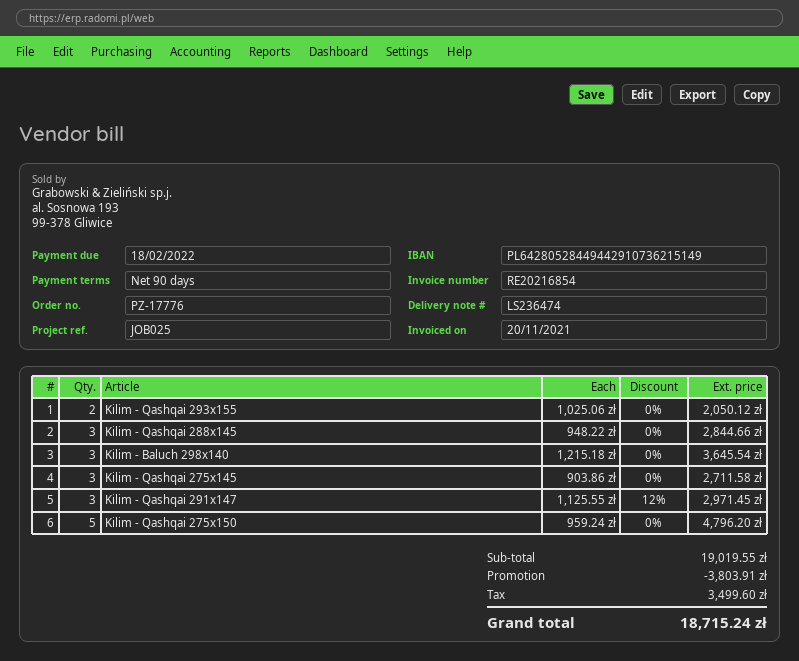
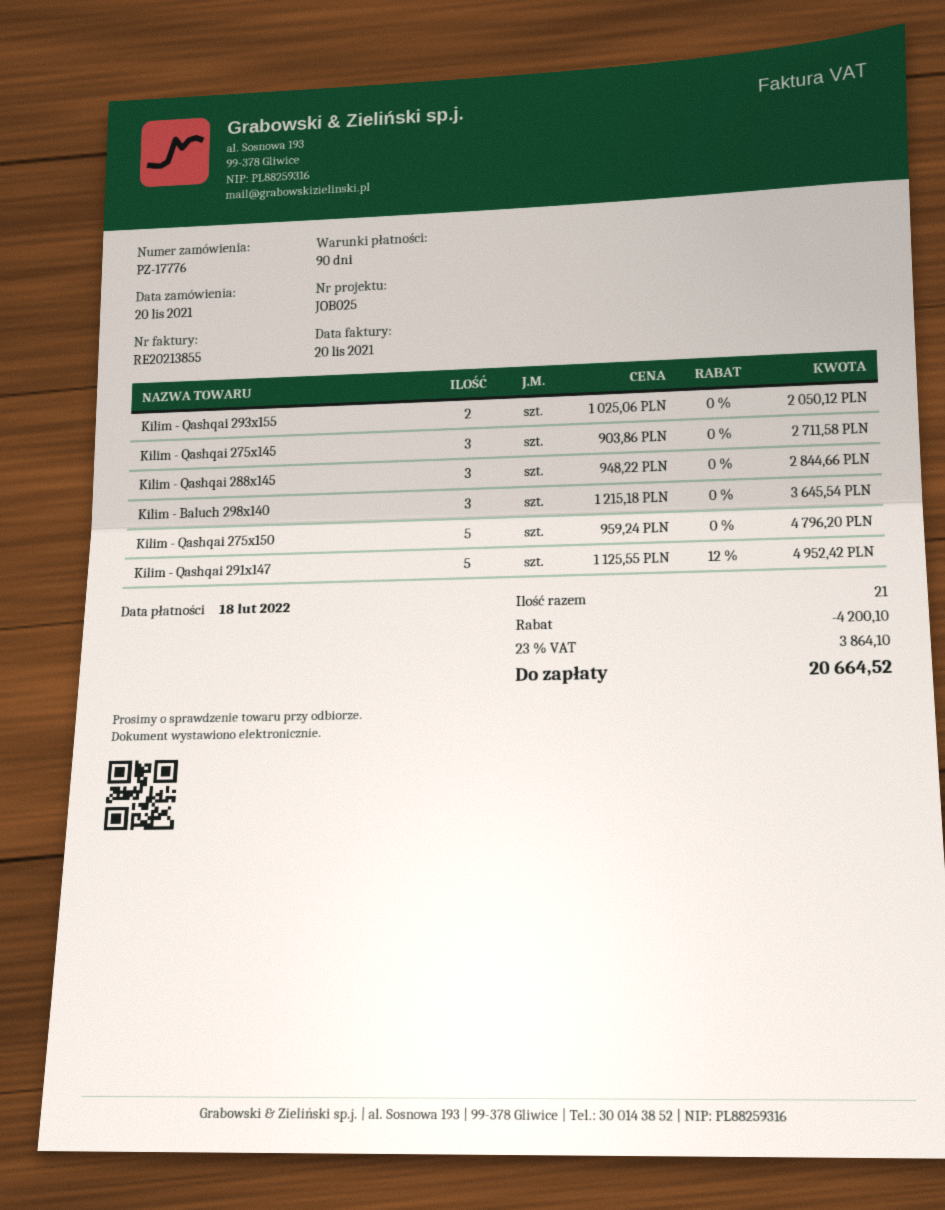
invoice number: RE20216854 -> RE20213855
Kilim - Qashqai 291x147: 3 x 1125.55 - 12% = 2971.45 -> 5 x 1125.55 - 12% = 4952.42
discount: 3803.91 -> 4200.10
tax: 3499.60 -> 3864.10
total: 18715.24 -> 20664.52

